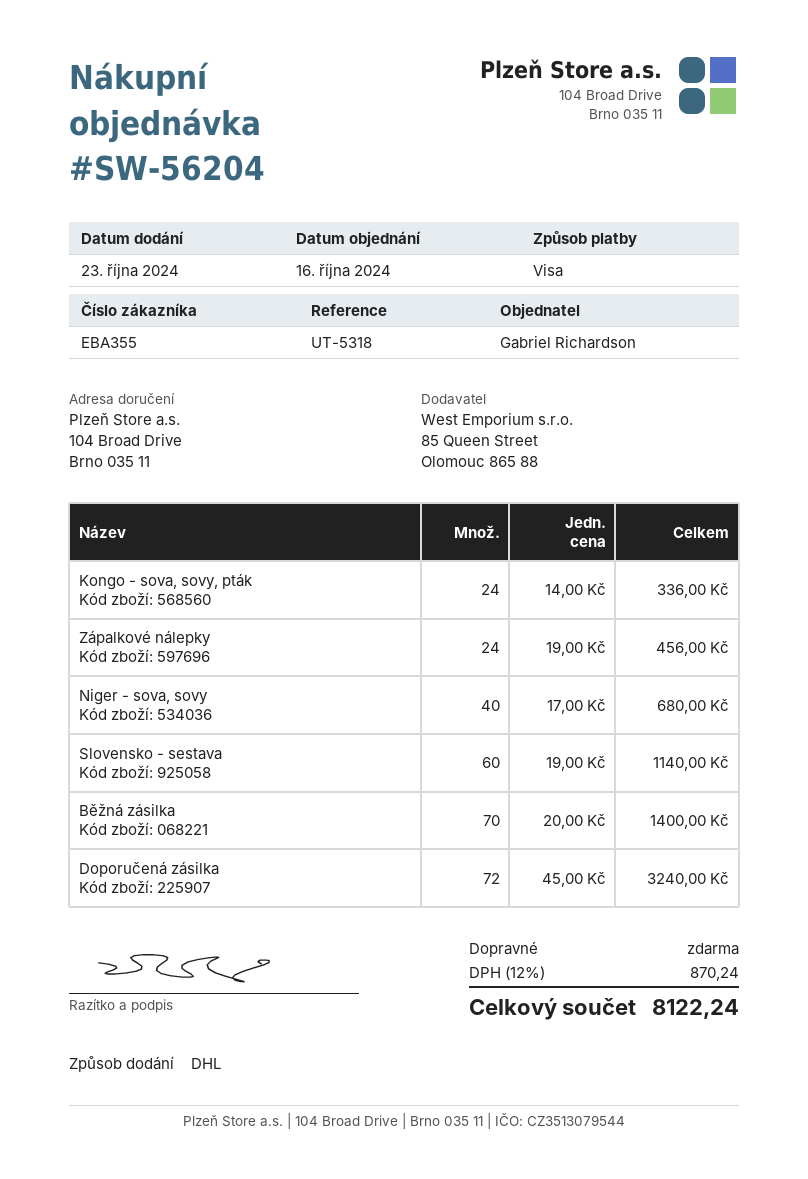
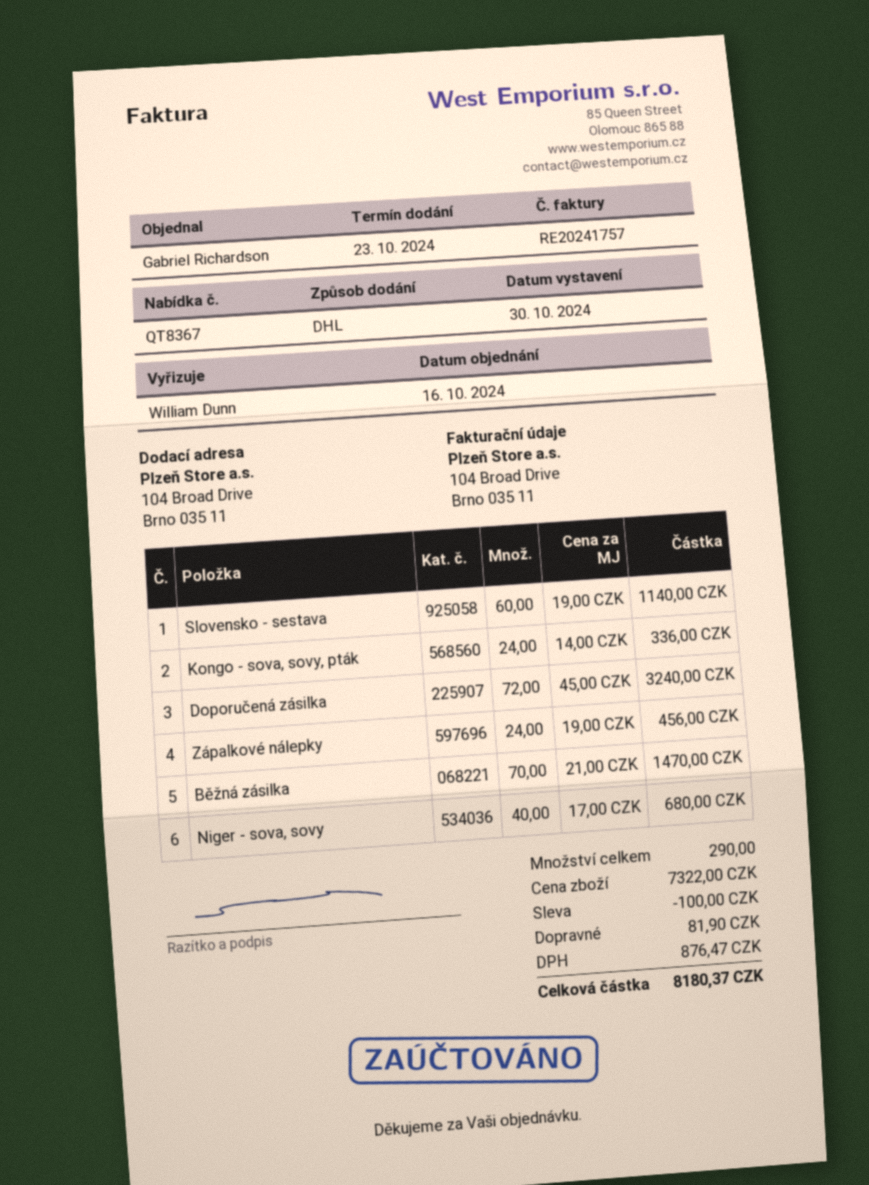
Běžná zásilka: 70 x 20.00 = 1400.00 -> 70 x 21.00 = 1470.00
discount: none -> 100.00
shipping: 0.00 -> 81.90
tax: 870.24 -> 876.47
total: 8122.24 -> 8180.37

